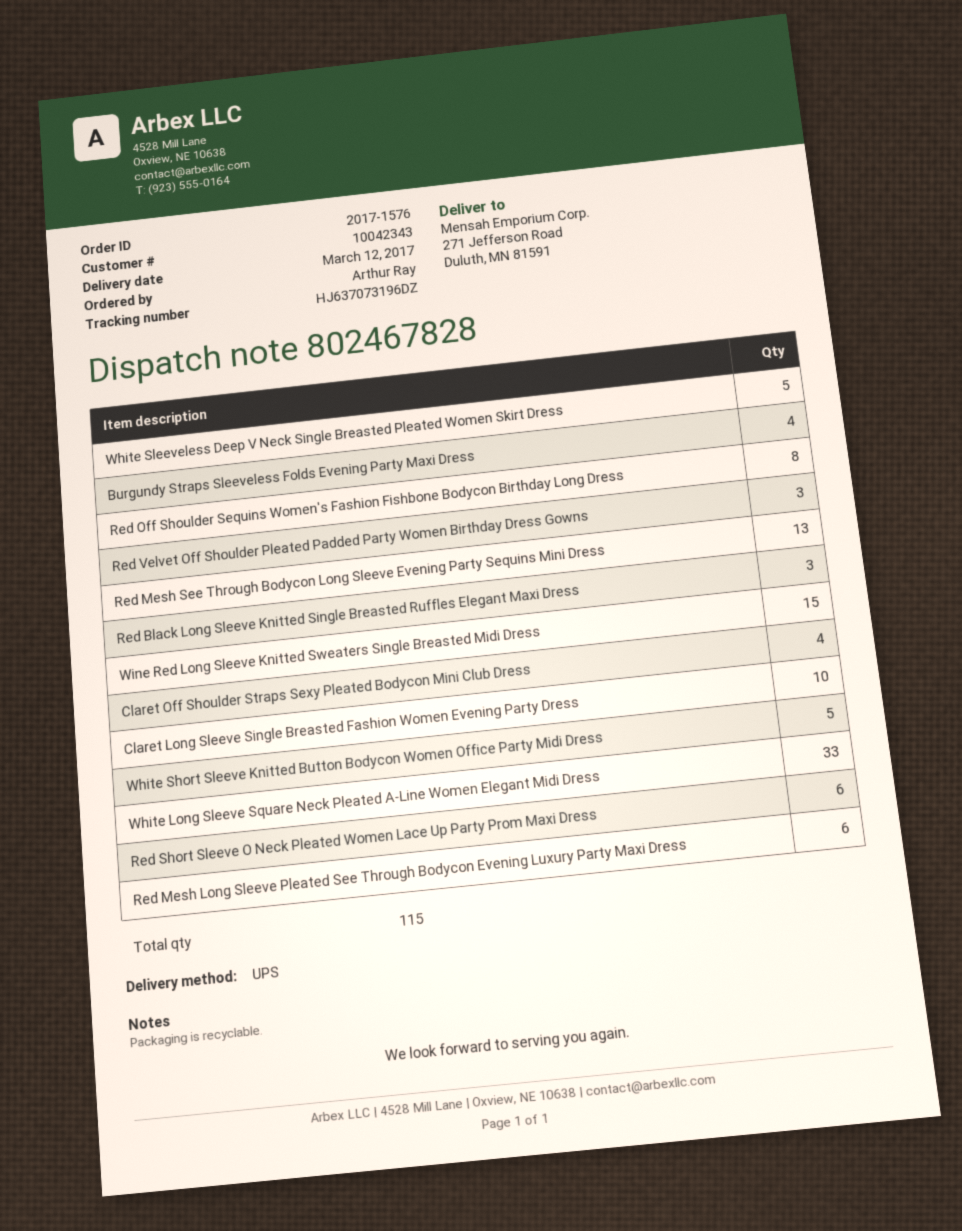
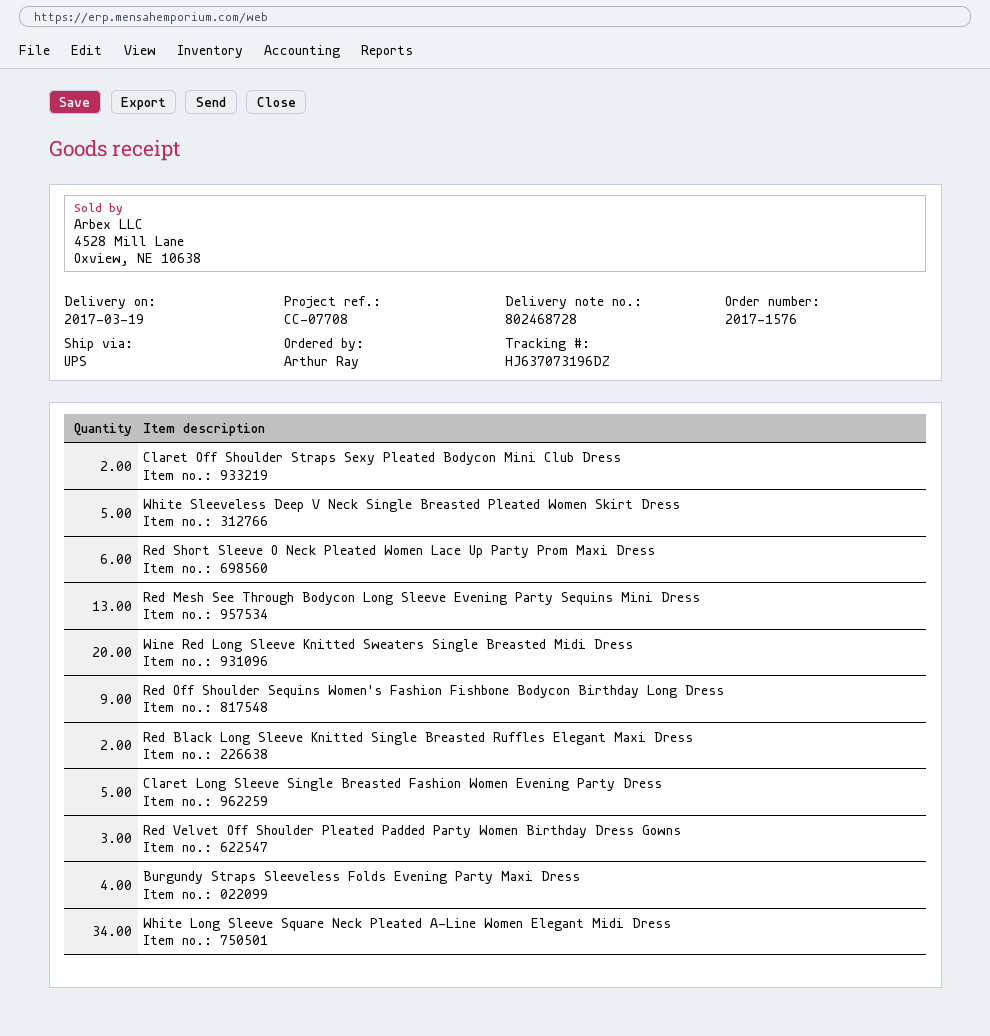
delivery note number: 802467828 -> 802468728
delivery date: 2017-03-12 -> 2017-03-19
Red Off Shoulder Sequins Women's Fashion Fishbone Bodycon Birthday Long Dress: 8 -> 9
Red Black Long Sleeve Knitted Single Breasted Ruffles Elegant Maxi Dress: 3 -> 2
Wine Red Long Sleeve Knitted Sweaters Single Breasted Midi Dress: 15 -> 20
Claret Off Shoulder Straps Sexy Pleated Bodycon Mini Club Dress: 4 -> 2
Claret Long Sleeve Single Breasted Fashion Women Evening Party Dress: 10 -> 5
White Short Sleeve Knitted Button Bodycon Women Office Party Midi Dress: 5 -> none
White Long Sleeve Square Neck Pleated A-Line Women Elegant Midi Dress: 33 -> 34
Red Mesh Long Sleeve Pleated See Through Bodycon Evening Luxury Party Maxi Dress: 6 -> none

